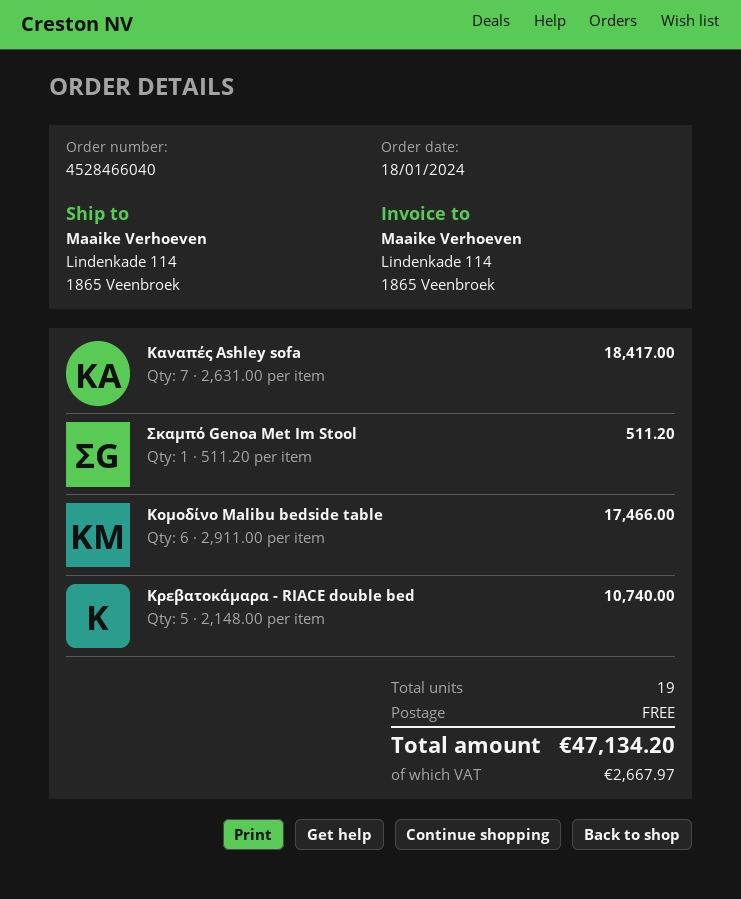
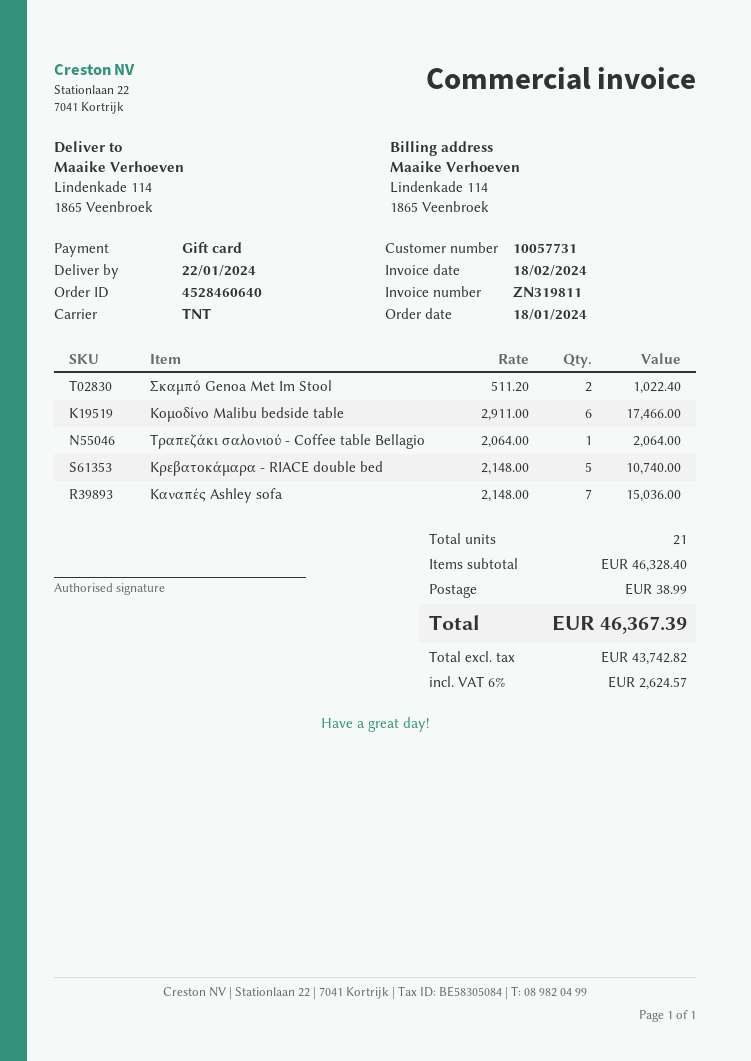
order number: 4528466040 -> 4528460640
Καναπές Ashley sofa: 7 x 2631.00 = 18417.00 -> 7 x 2148.00 = 15036.00
Σκαμπό Genoa Met Im Stool: 1 x 511.20 = 511.20 -> 2 x 511.20 = 1022.40
Τραπεζάκι σαλονιού - Coffee table Bellagio: none -> 1 x 2064.00 = 2064.00
total quantity: 19 -> 21
shipping: 0.00 -> 38.99
tax: 2667.97 -> 2624.57
total: 47134.20 -> 46367.39

